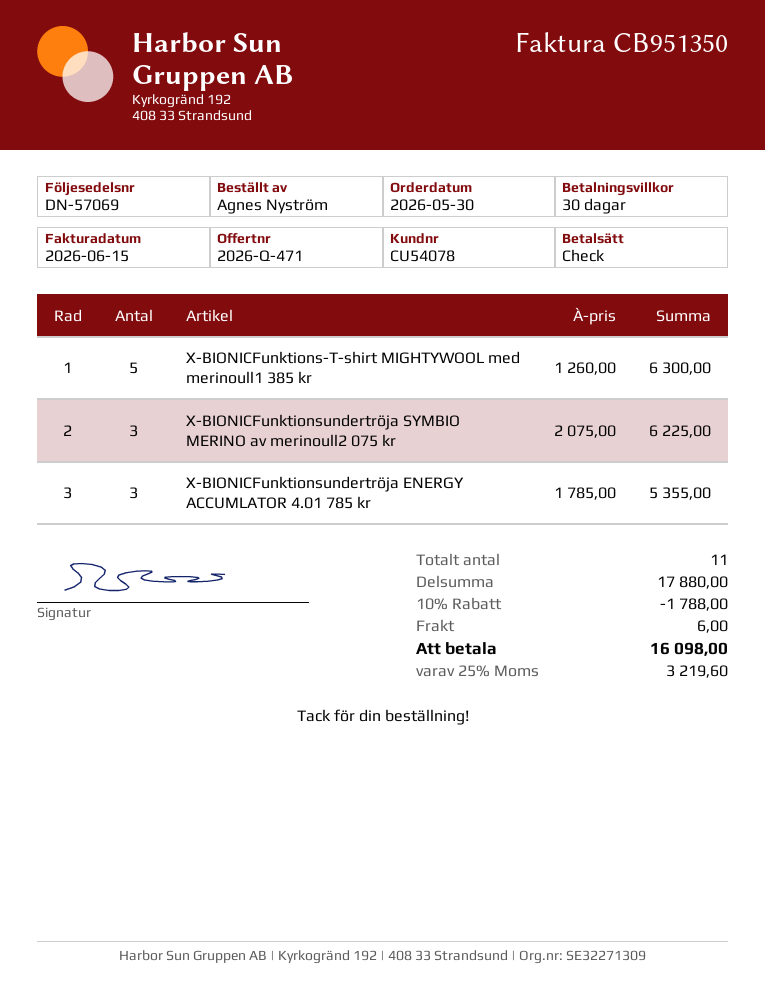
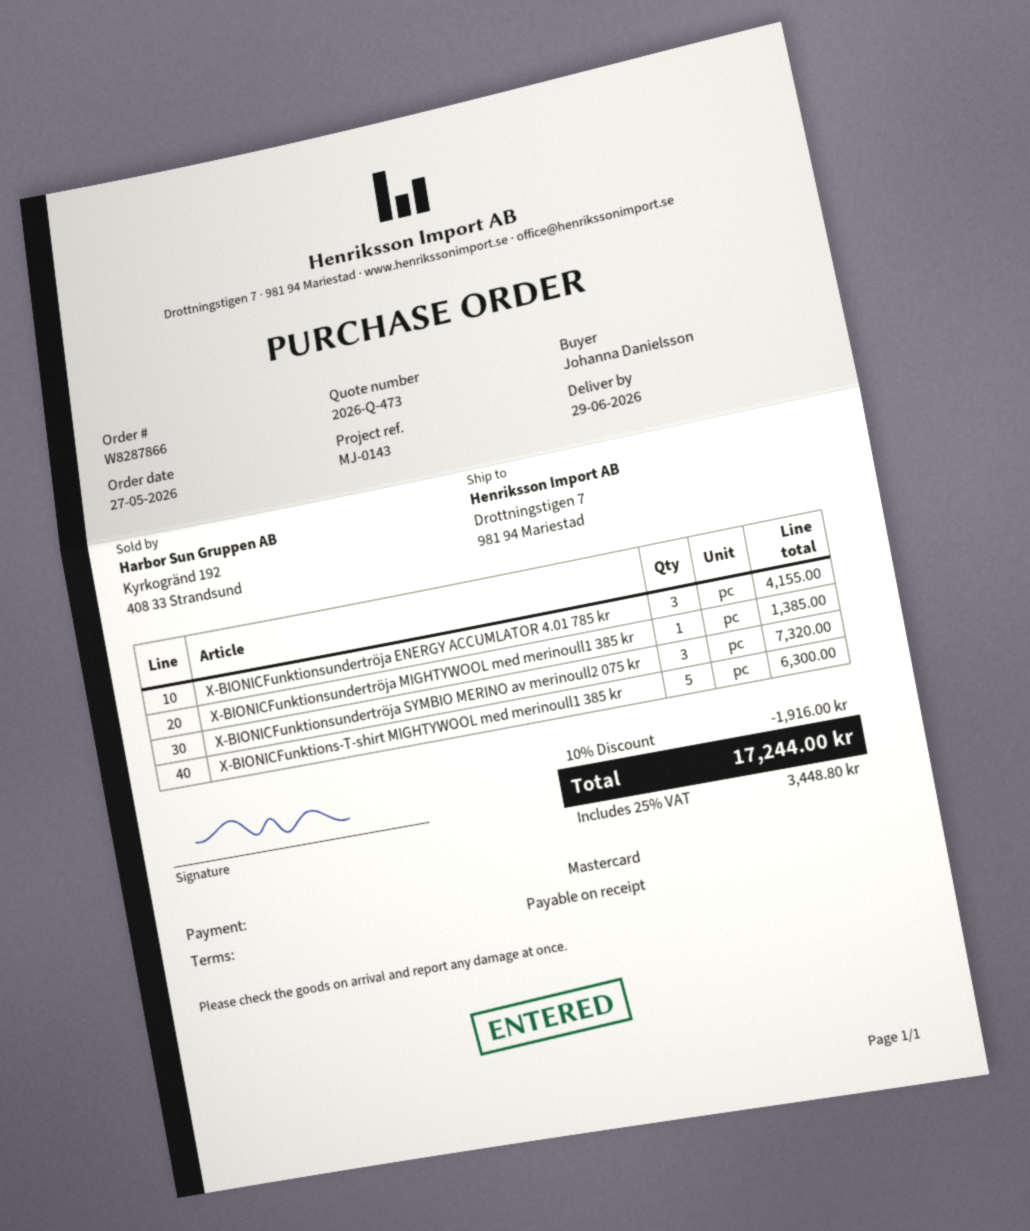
quote number: 2026-Q-471 -> 2026-Q-473
order date: 2026-05-30 -> 2026-05-27
payment terms: 30 days -> on receipt
ordered by: Agnes Nyström -> Johanna Danielsson
payment method: cheque -> Mastercard
X-BIONICFunktionsundertröja SYMBIO MERINO av merinoull2 075 kr: 3 for 6225.00 -> 3 for 7320.00
X-BIONICFunktionsundertröja ENERGY ACCUMLATOR 4.01 785 kr: 3 for 5355.00 -> 3 for 4155.00
X-BIONICFunktionsundertröja MIGHTYWOOL med merinoull1 385 kr: none -> 1 for 1385.00
discount: 10% = 1788.00 -> 10% = 1916.00
shipping: 6.00 -> none
tax: 25% = 3219.60 -> 25% = 3448.80
total: 16098.00 -> 17244.00

